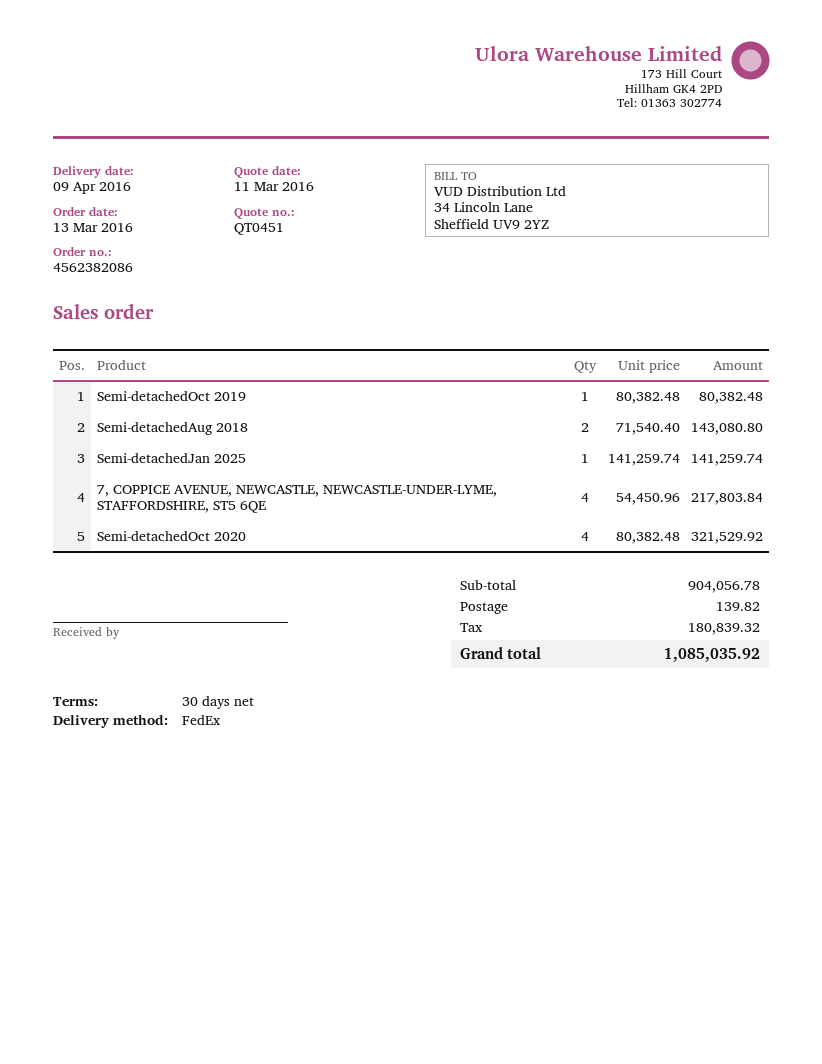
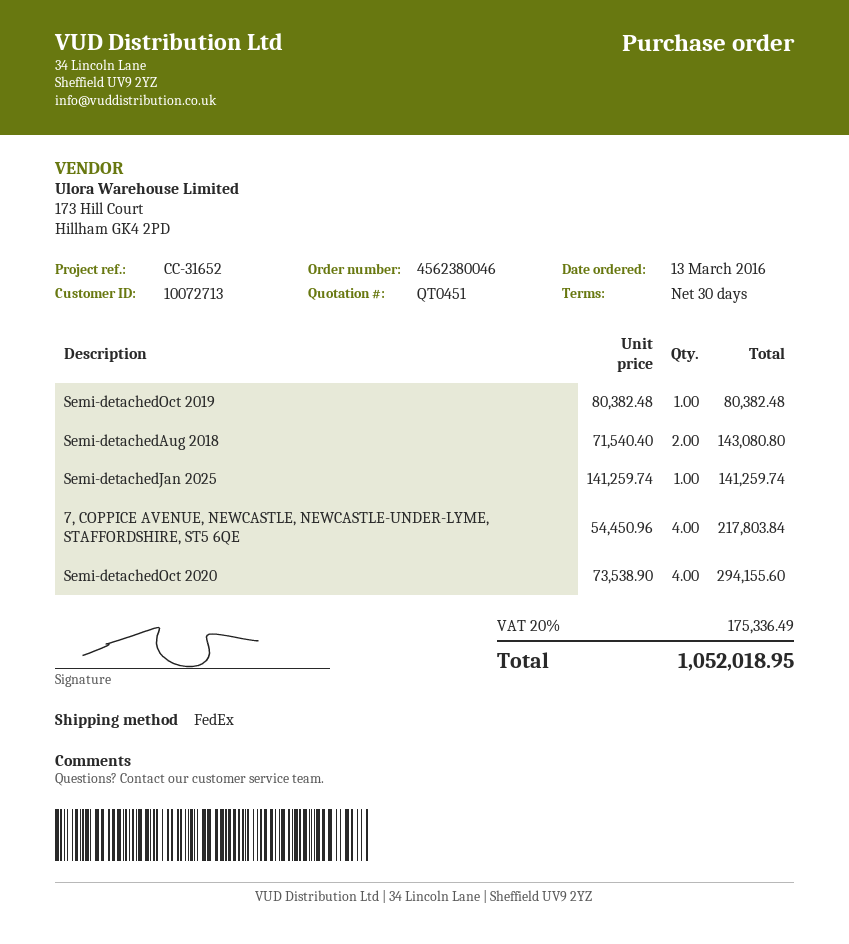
order number: 4562382086 -> 4562380046
Semi-detachedOct 2020: 4 x 80382.48 = 321529.92 -> 4 x 73538.90 = 294155.60
shipping: 139.82 -> none
tax: 180839.32 -> 175336.49
total: 1085035.92 -> 1052018.95

